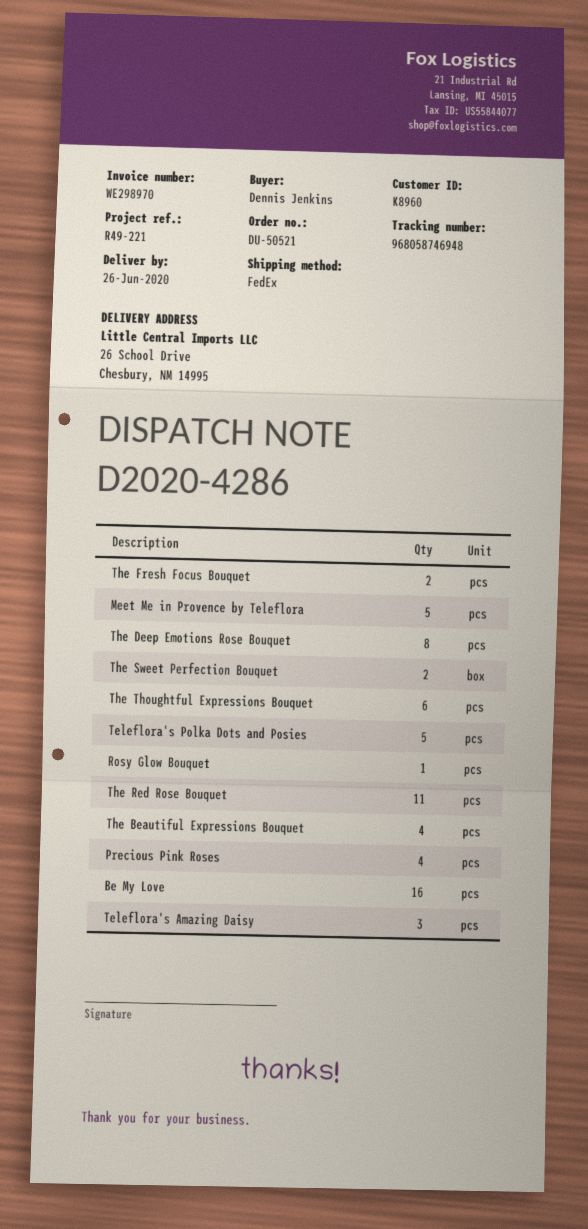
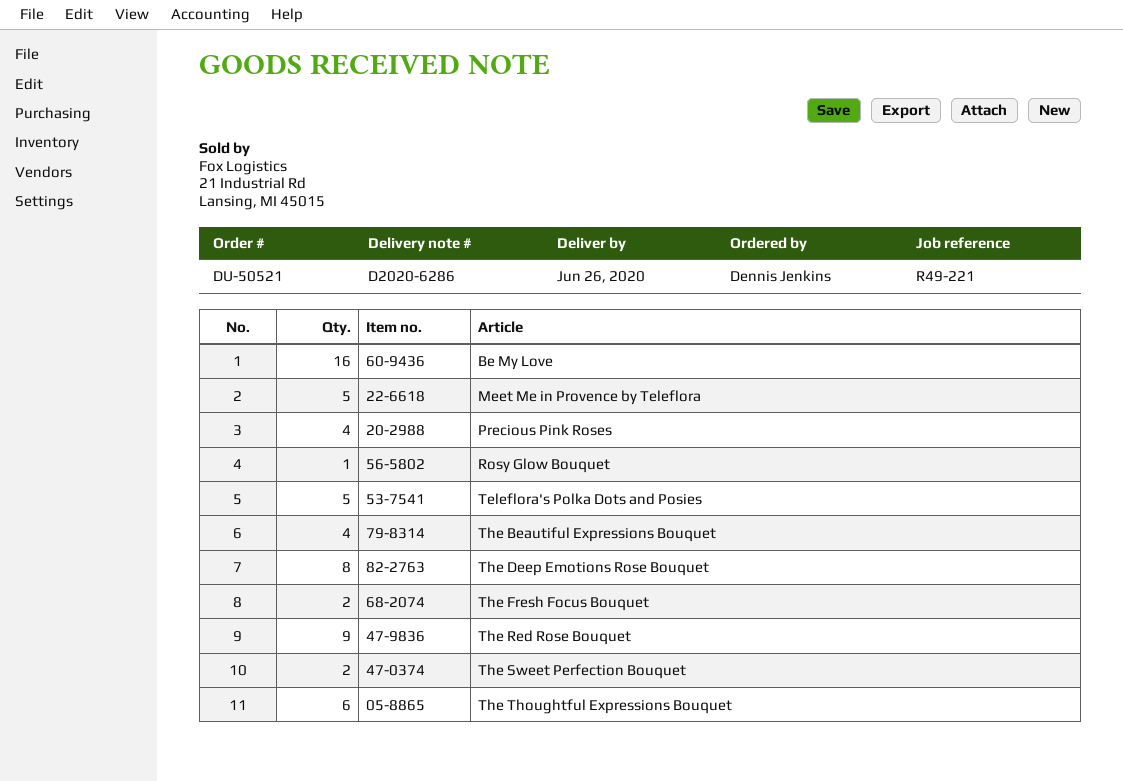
delivery note number: D2020-4286 -> D2020-6286
The Red Rose Bouquet: 11 -> 9
Teleflora's Amazing Daisy: 3 -> none

